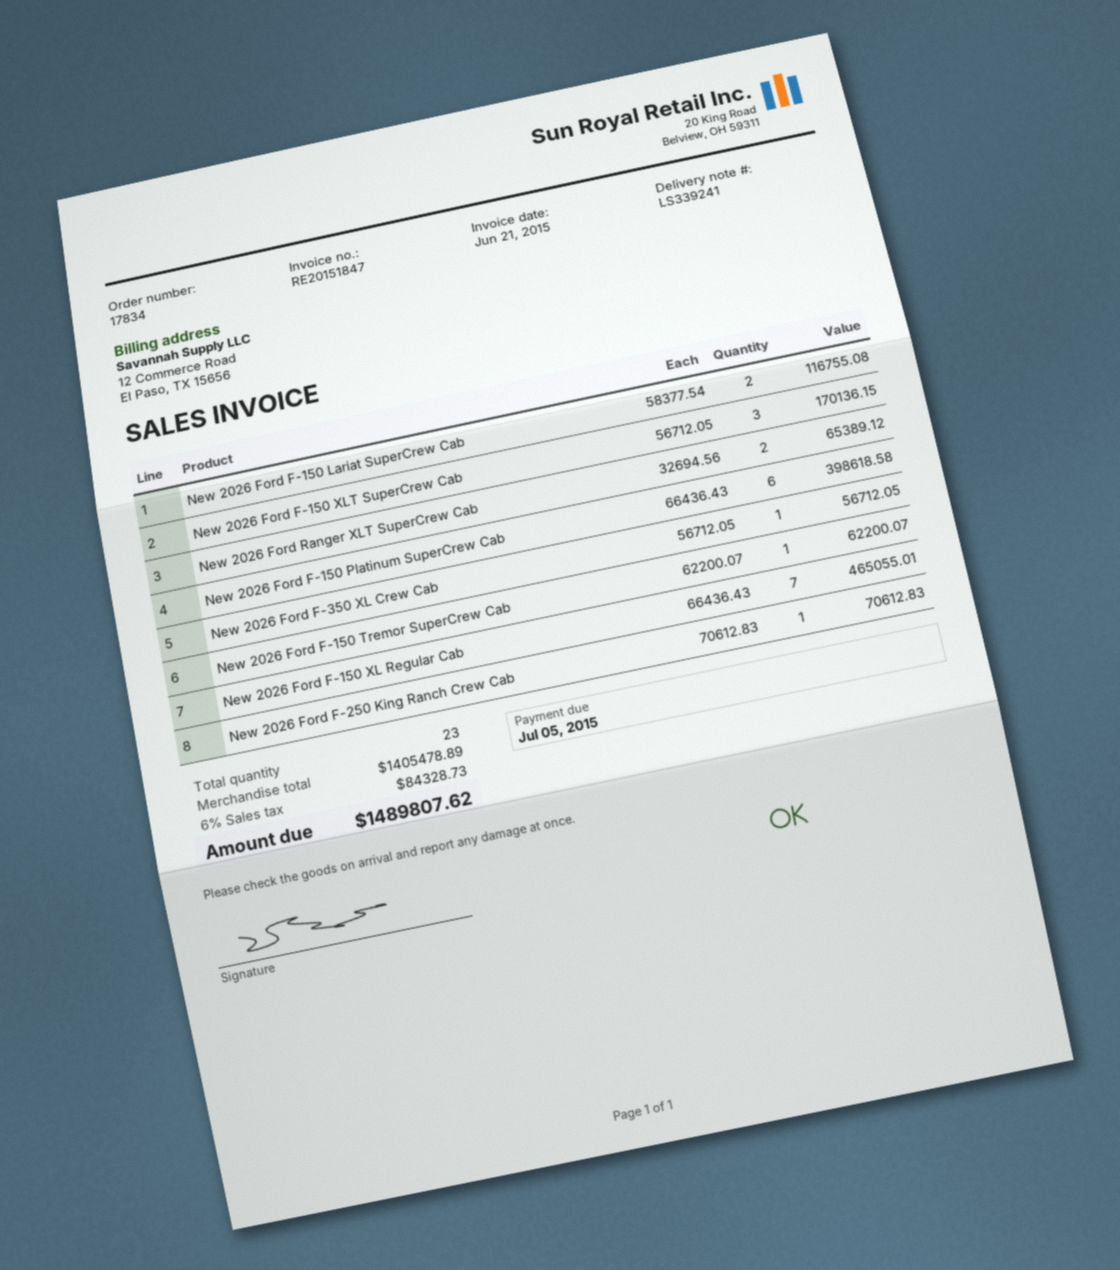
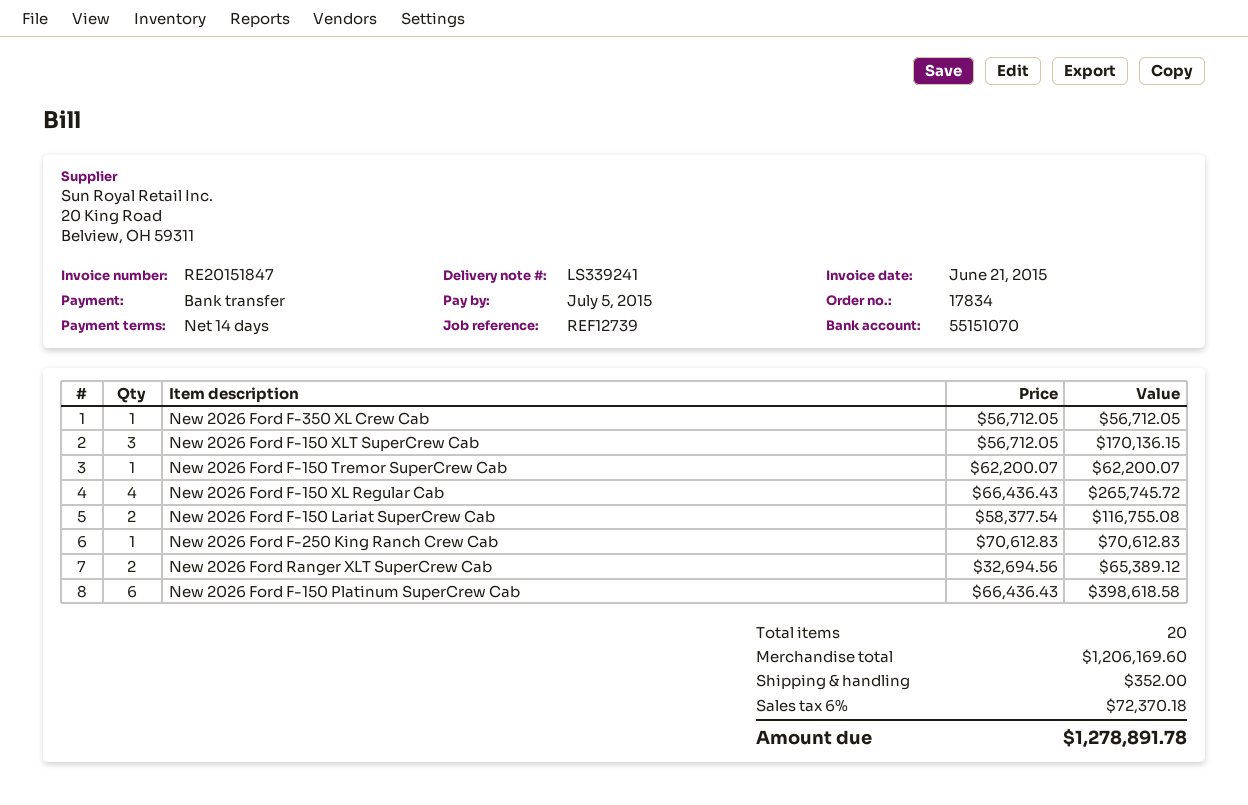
New 2026 Ford F-150 XL Regular Cab: 7 x 66436.43 = 465055.01 -> 4 x 66436.43 = 265745.72
total quantity: 23 -> 20
subtotal: 1405478.89 -> 1206169.60
shipping: none -> 352.00
tax: 6% = 84328.73 -> 6% = 72370.18
total: 1489807.62 -> 1278891.78

